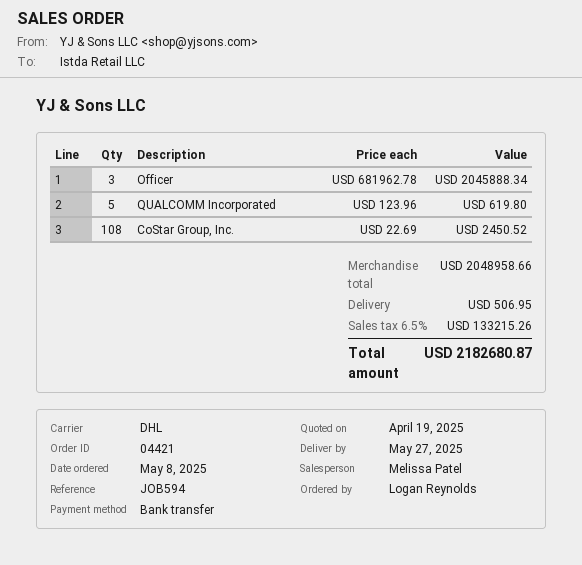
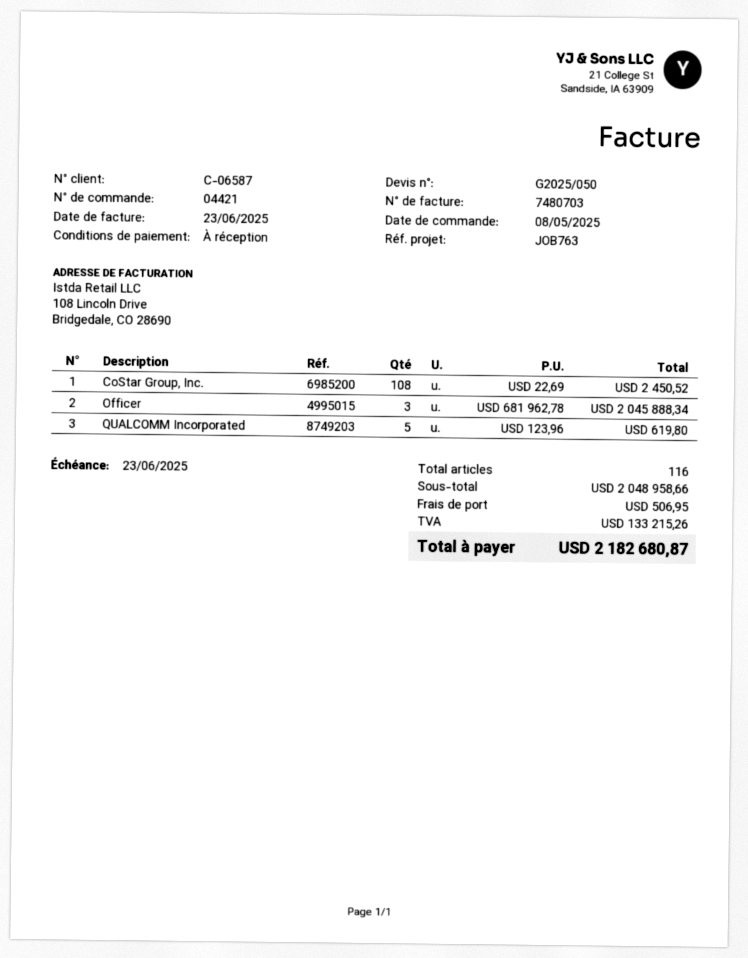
reference: JOB594 -> JOB763

